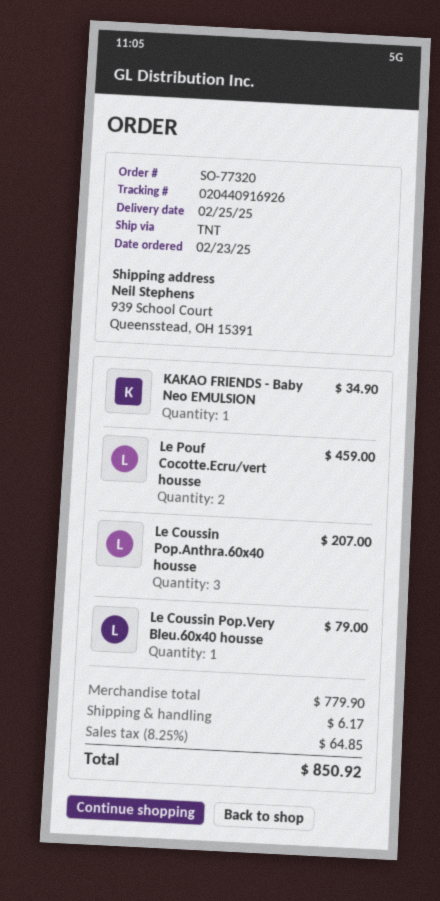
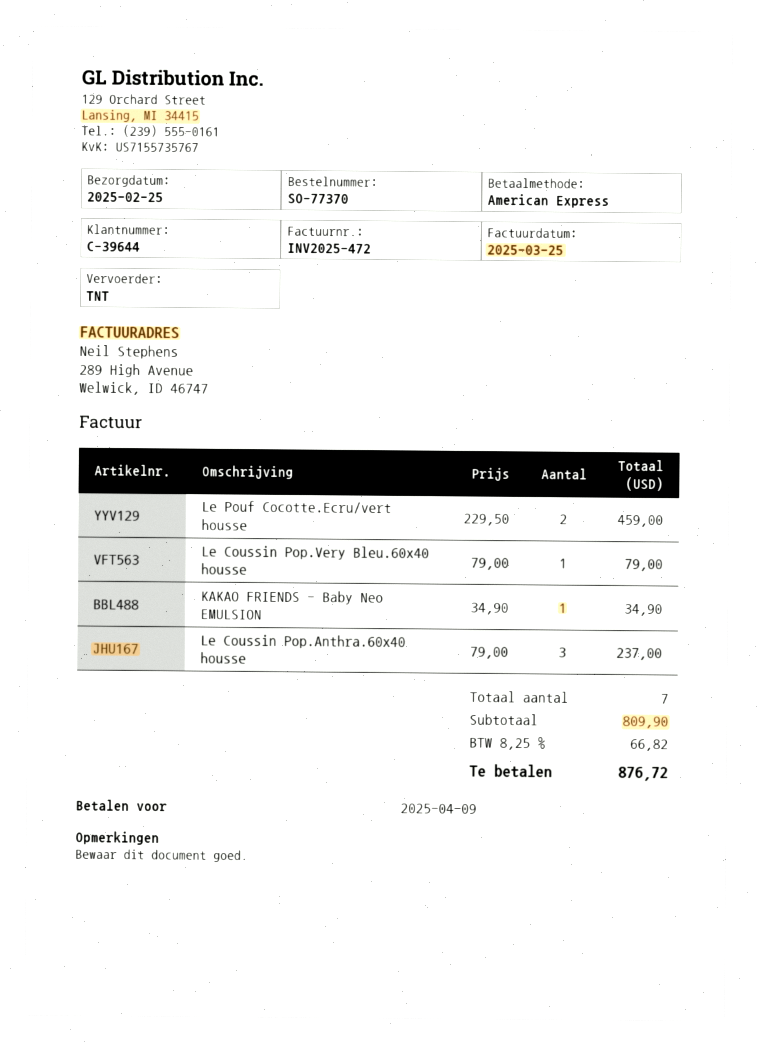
order number: SO-77320 -> SO-77370
Le Coussin Pop.Anthra.60x40 housse: 3 for 207.00 -> 3 for 237.00
subtotal: 779.90 -> 809.90
shipping: 6.17 -> none
tax: 8.25% = 64.85 -> 8.25% = 66.82
total: 850.92 -> 876.72

